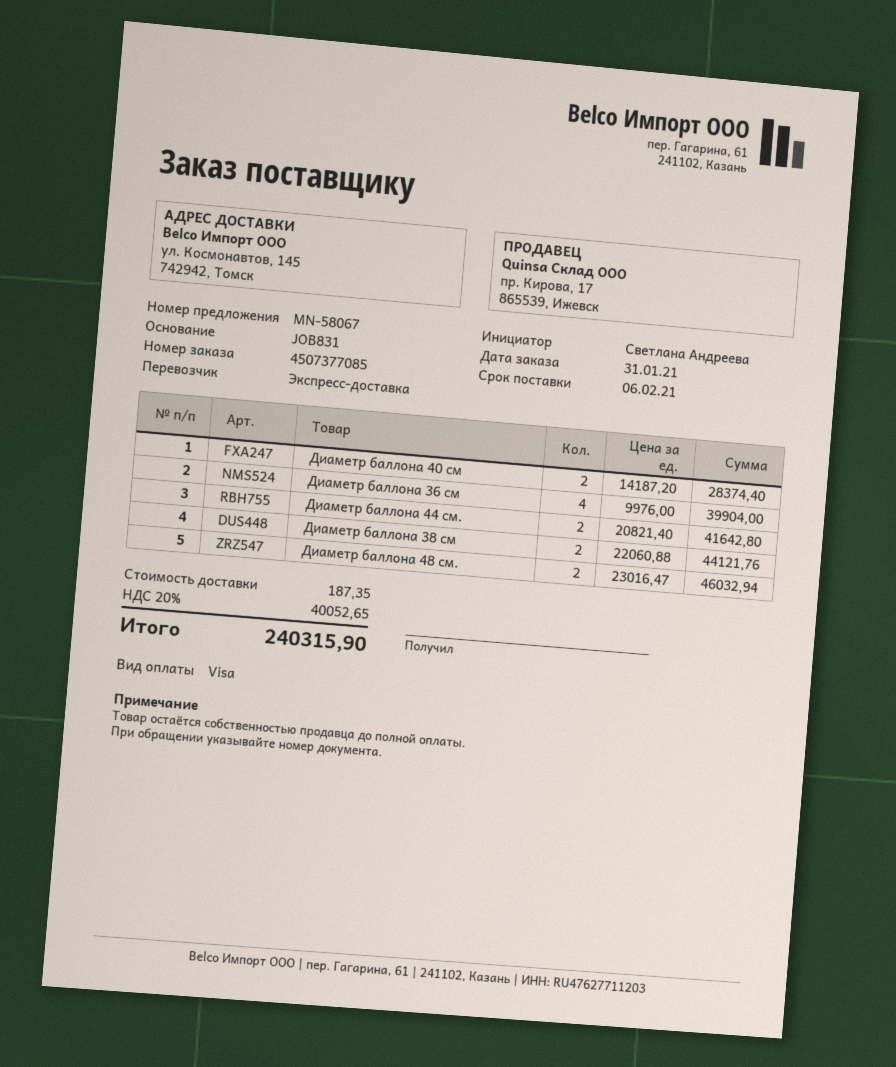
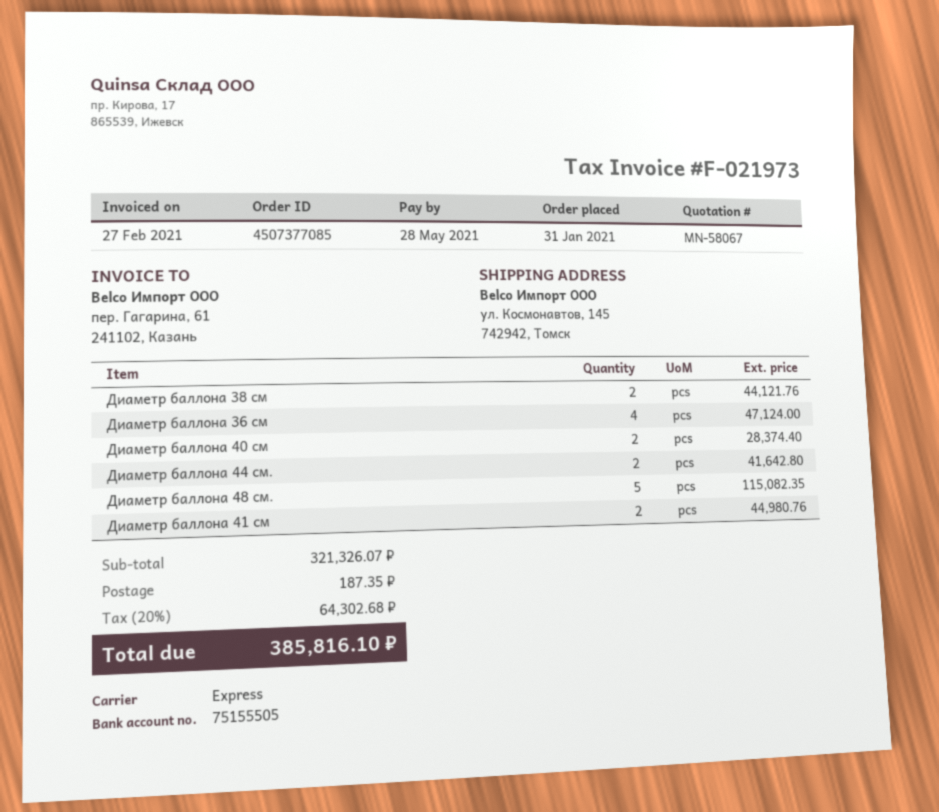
Диаметр баллона 36 см: 4 for 39904.00 -> 4 for 47124.00
Диаметр баллона 48 см.: 2 for 46032.94 -> 5 for 115082.35
Диаметр баллона 41 см: none -> 2 for 44980.76
tax: 20% = 40052.65 -> 20% = 64302.68
total: 240315.90 -> 385816.10

